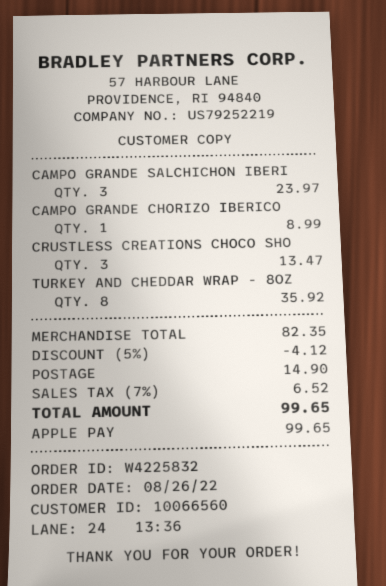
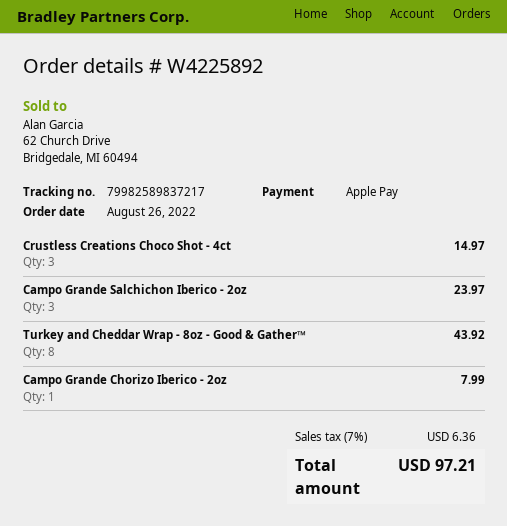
order number: W4225832 -> W4225892
CAMPO GRANDE CHORIZO IBERICO: 1 for 8.99 -> 1 for 7.99
CRUSTLESS CREATIONS CHOCO SHO: 3 for 13.47 -> 3 for 14.97
TURKEY AND CHEDDAR WRAP - 8OZ: 8 for 35.92 -> 8 for 43.92
discount: 5% = 4.12 -> none
shipping: 14.90 -> none
tax: 7% = 6.52 -> 7% = 6.36
total: 99.65 -> 97.21

